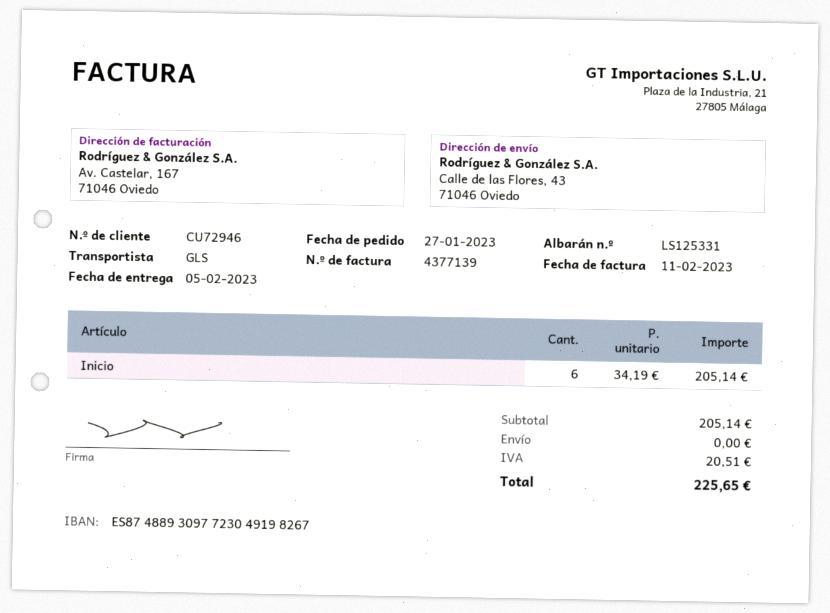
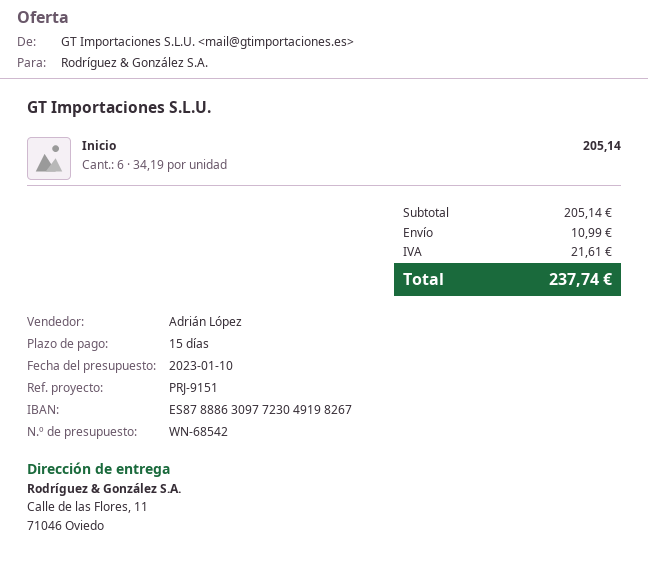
bank account: ES8748893097723049198267 -> ES8788863097723049198267
ship to: Calle de las Flores, 43, 71046 Oviedo -> Calle de las Flores, 11, 71046 Oviedo
shipping: 0.00 -> 10.99
tax: 20.51 -> 21.61
total: 225.65 -> 237.74

